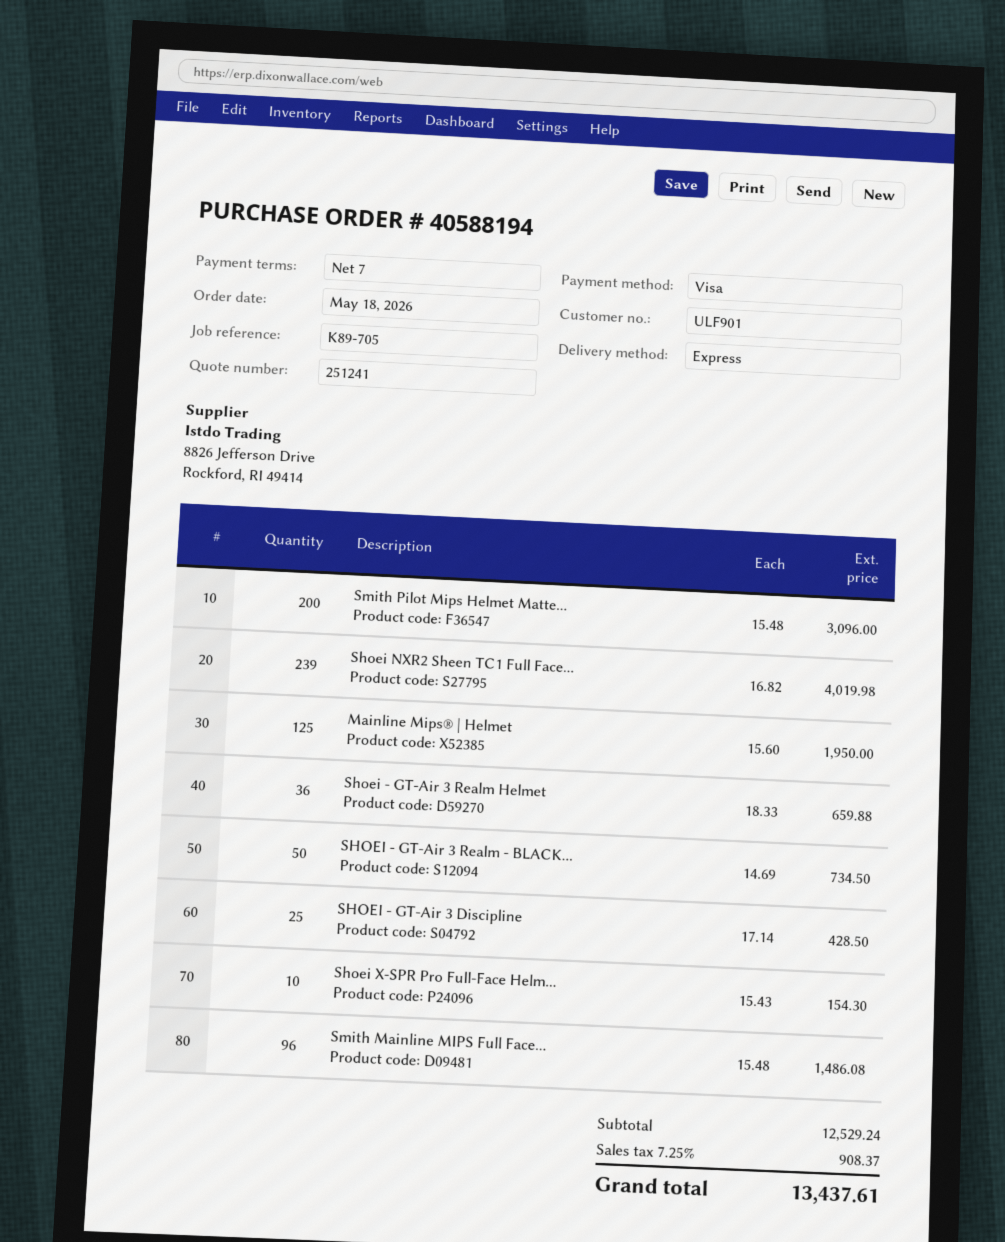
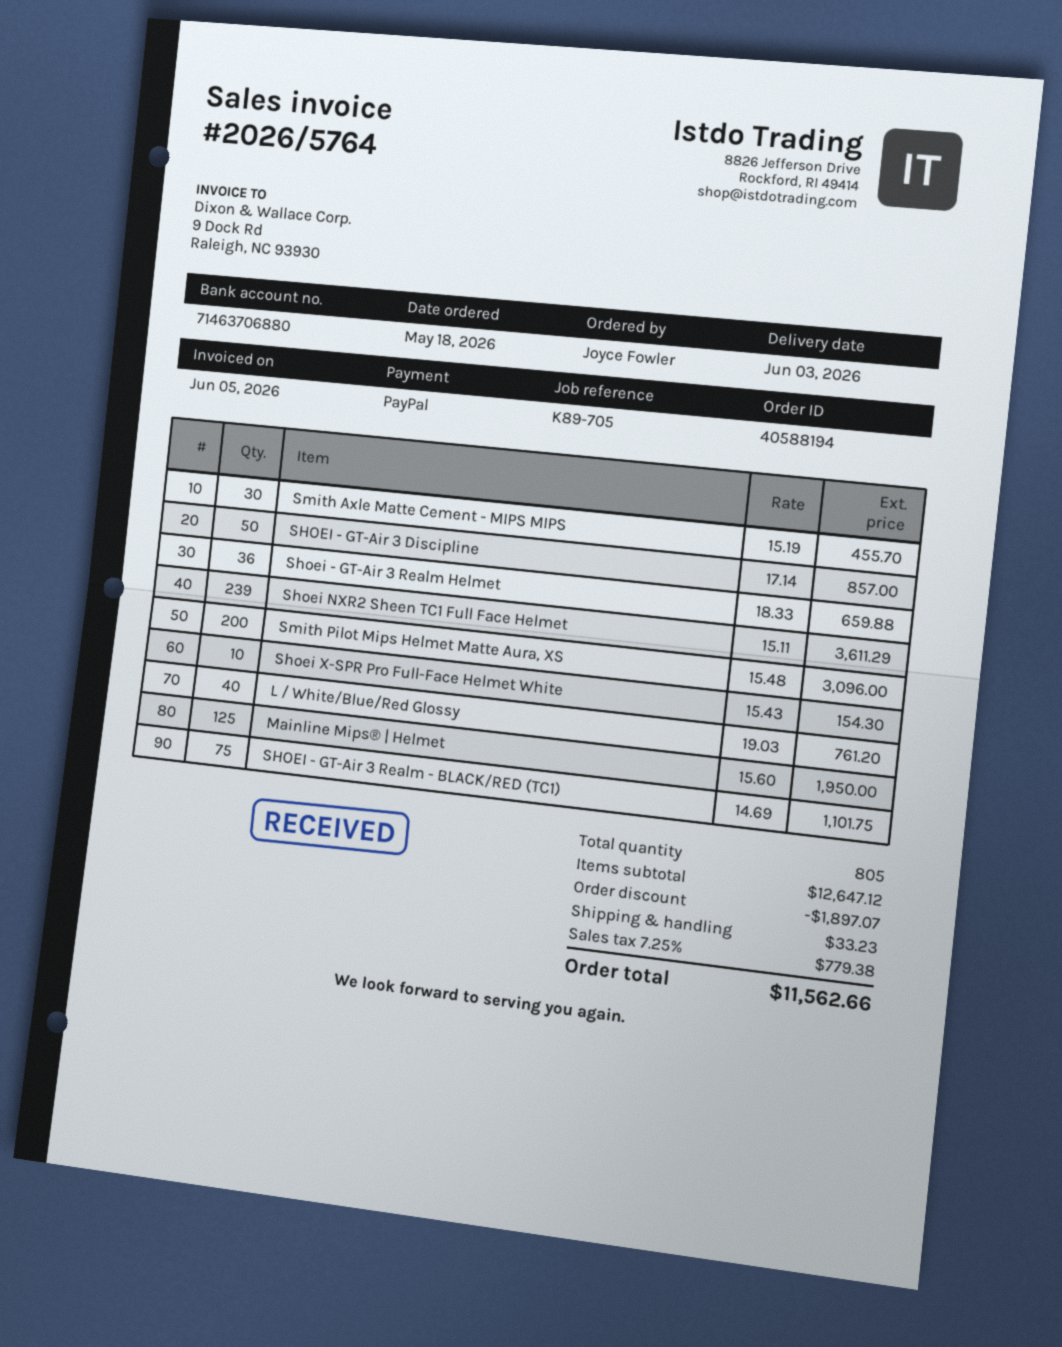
payment method: Visa -> PayPal
Shoei NXR2 Sheen TC1 Full Face...: 239 x 16.82 = 4019.98 -> 239 x 15.11 = 3611.29
SHOEI - GT-Air 3 Realm - BLACK...: 50 x 14.69 = 734.50 -> 75 x 14.69 = 1101.75
SHOEI - GT-Air 3 Discipline: 25 x 17.14 = 428.50 -> 50 x 17.14 = 857.00
Smith Mainline MIPS Full Face...: 96 x 15.48 = 1486.08 -> none
Smith Axle Matte Cement - MIPS MIPS: none -> 30 x 15.19 = 455.70
L / White/Blue/Red Glossy: none -> 40 x 19.03 = 761.20
subtotal: 12529.24 -> 12647.12
discount: none -> 1897.07
shipping: none -> 33.23
tax: 7.25% = 908.37 -> 7.25% = 779.38
total: 13437.61 -> 11562.66

